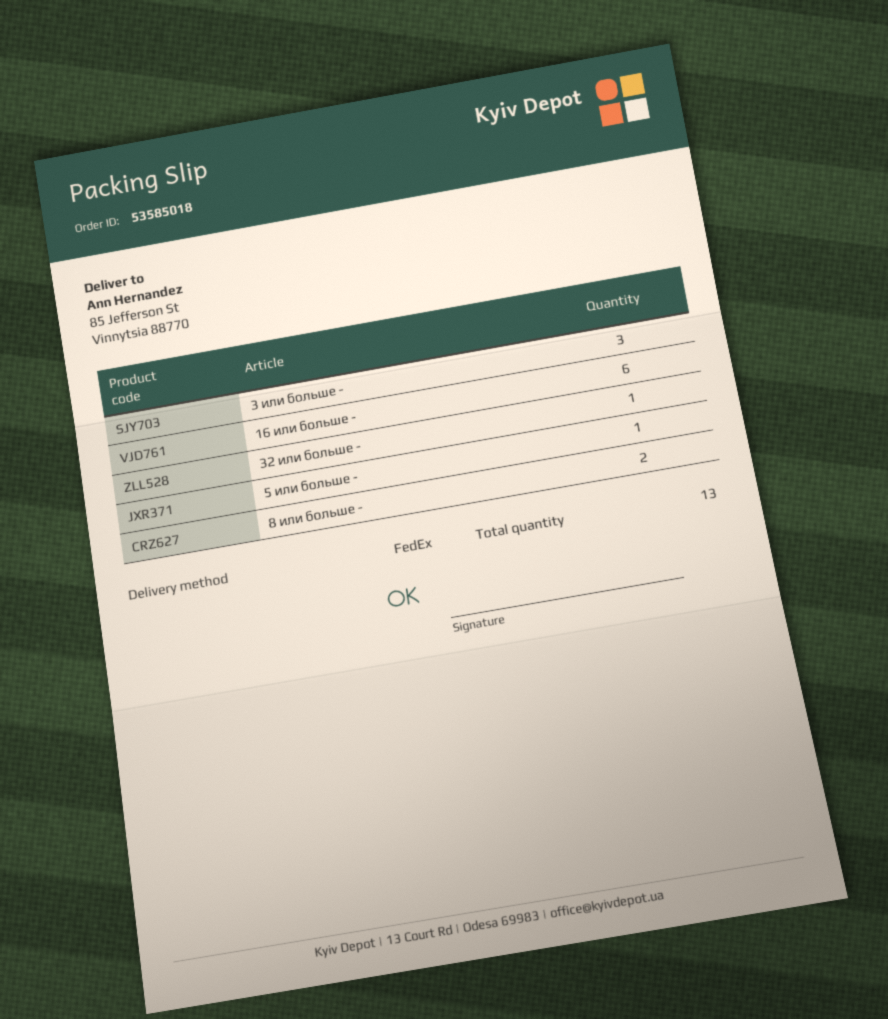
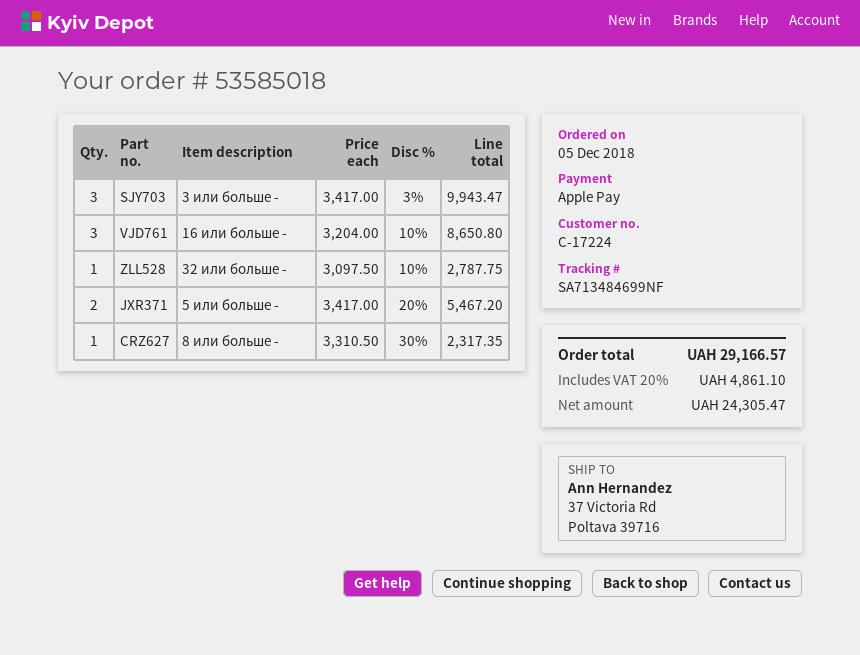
ship to: 85 Jefferson St, Vinnytsia 88770 -> 37 Victoria Rd, Poltava 39716
16 или больше -: 6 -> 3
5 или больше -: 1 -> 2
8 или больше -: 2 -> 1

